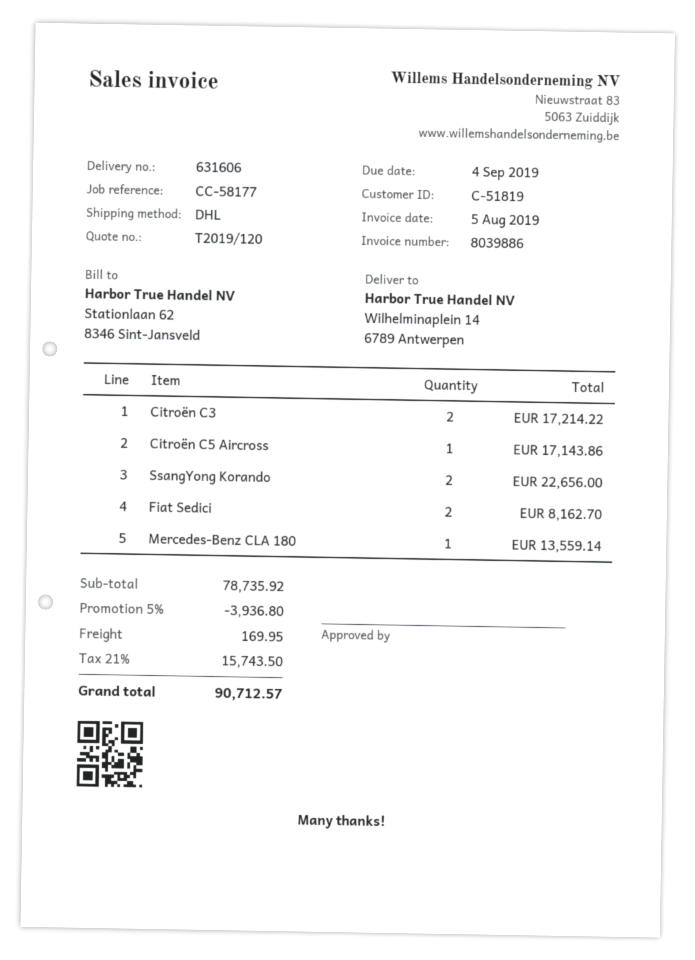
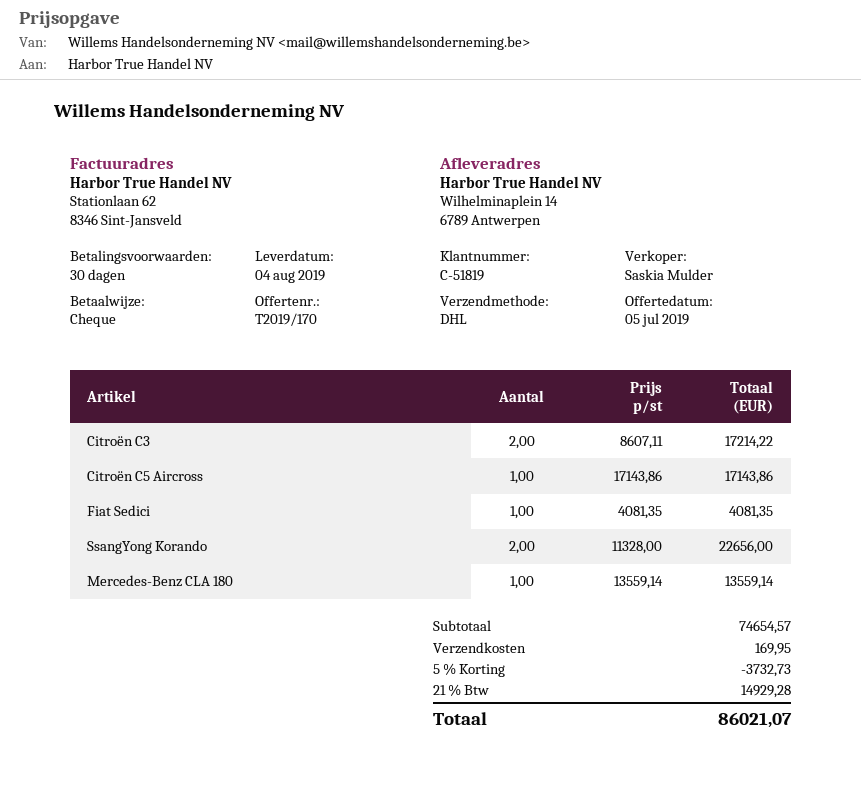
quote number: T2019/120 -> T2019/170
Fiat Sedici: 2 for 8162.70 -> 1 for 4081.35
subtotal: 78735.92 -> 74654.57
discount: 5% = 3936.80 -> 5% = 3732.73
tax: 21% = 15743.50 -> 21% = 14929.28
total: 90712.57 -> 86021.07

